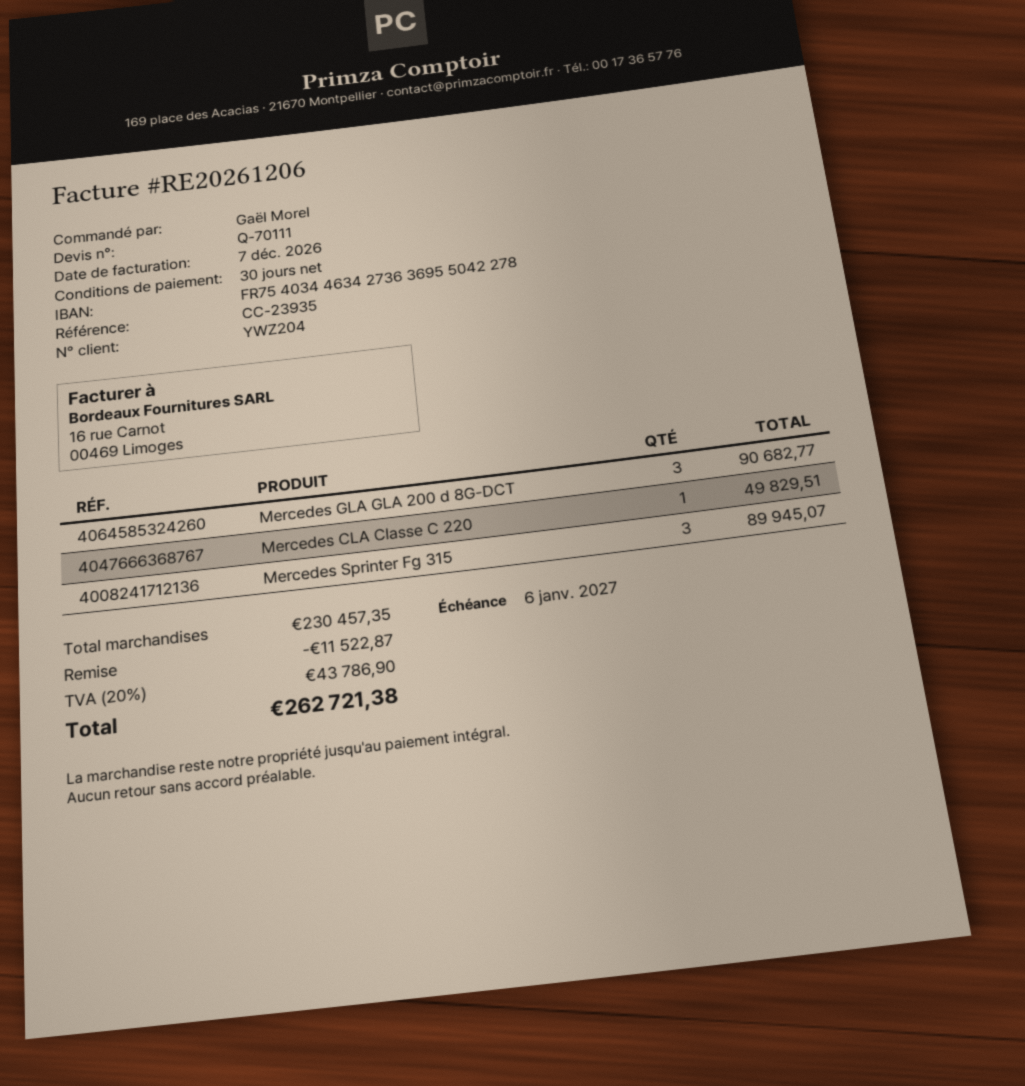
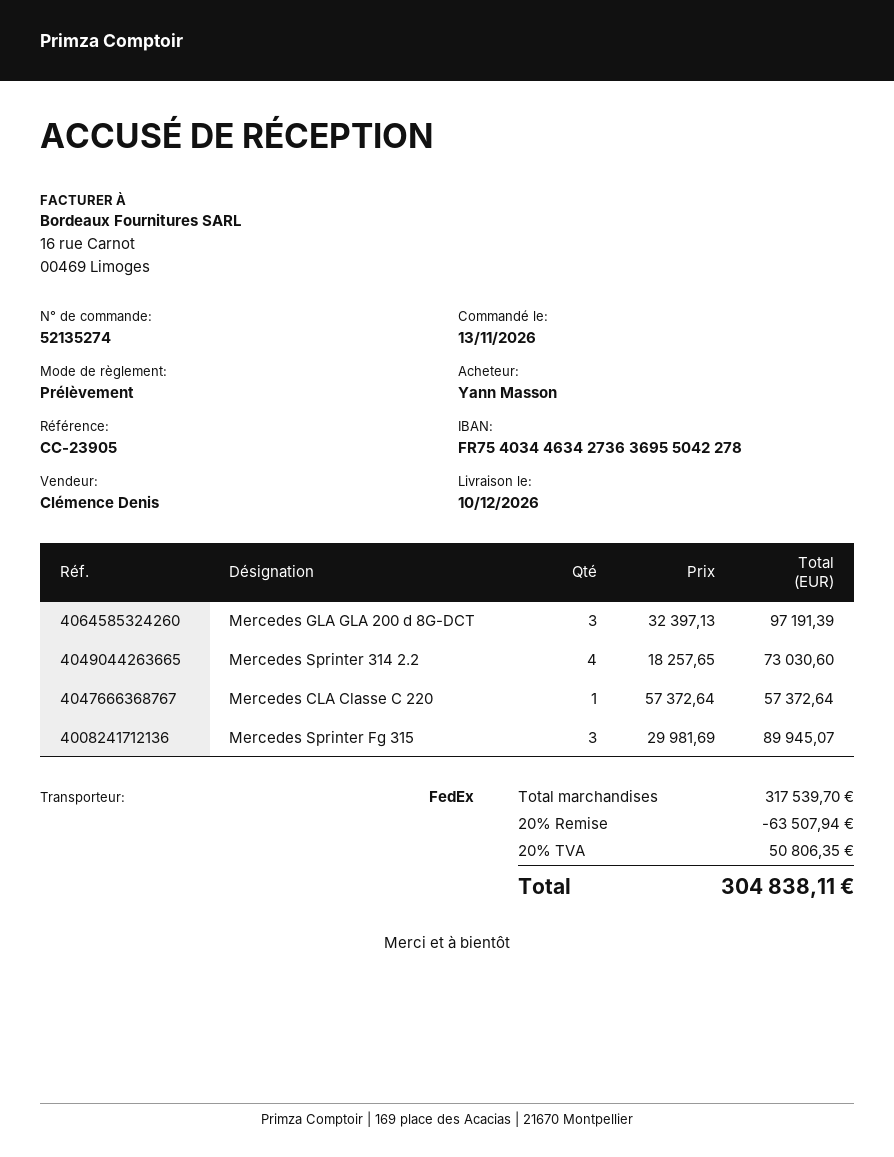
reference: CC-23935 -> CC-23905
ordered by: Gaël Morel -> Yann Masson
Mercedes GLA GLA 200 d 8G-DCT: 3 for 90682.77 -> 3 for 97191.39
Mercedes CLA Classe C 220: 1 for 49829.51 -> 1 for 57372.64
Mercedes Sprinter 314 2.2: none -> 4 for 73030.60
subtotal: 230457.35 -> 317539.70
discount: 11522.87 -> 63507.94
tax: 20% = 43786.90 -> 20% = 50806.35
total: 262721.38 -> 304838.11

